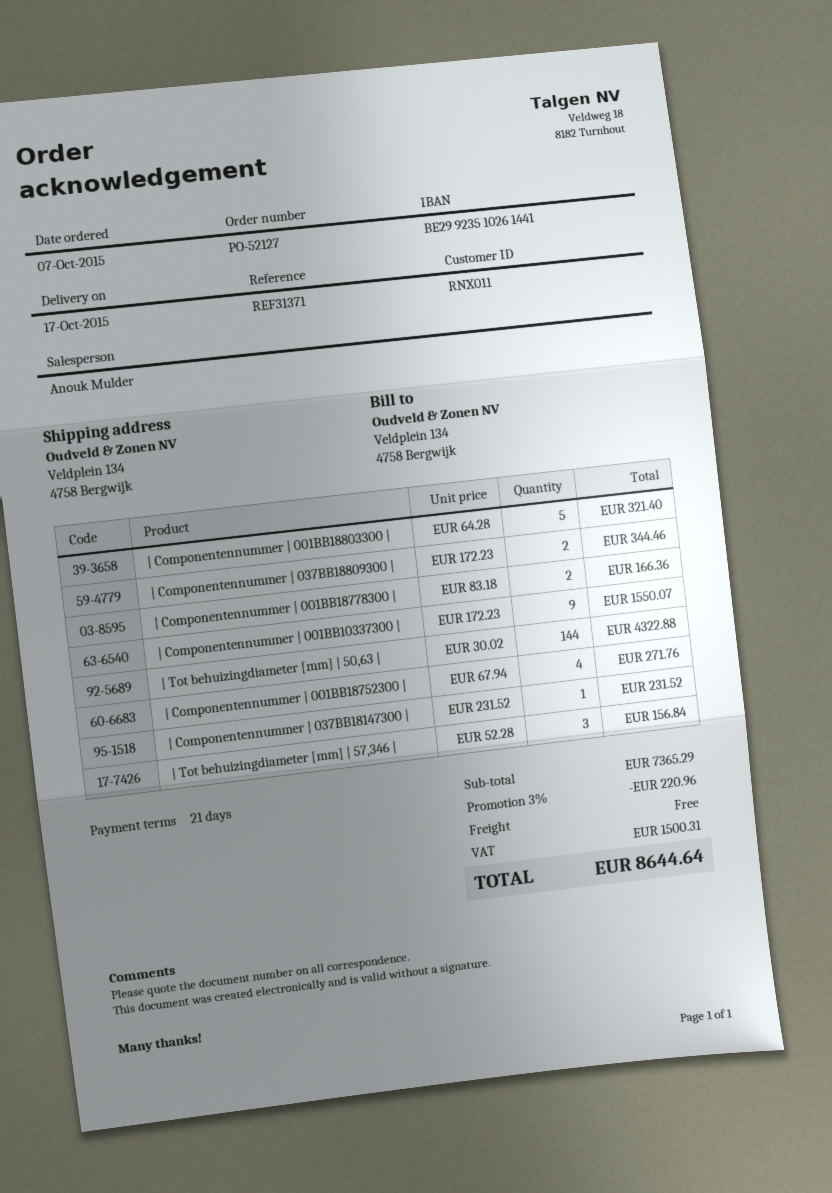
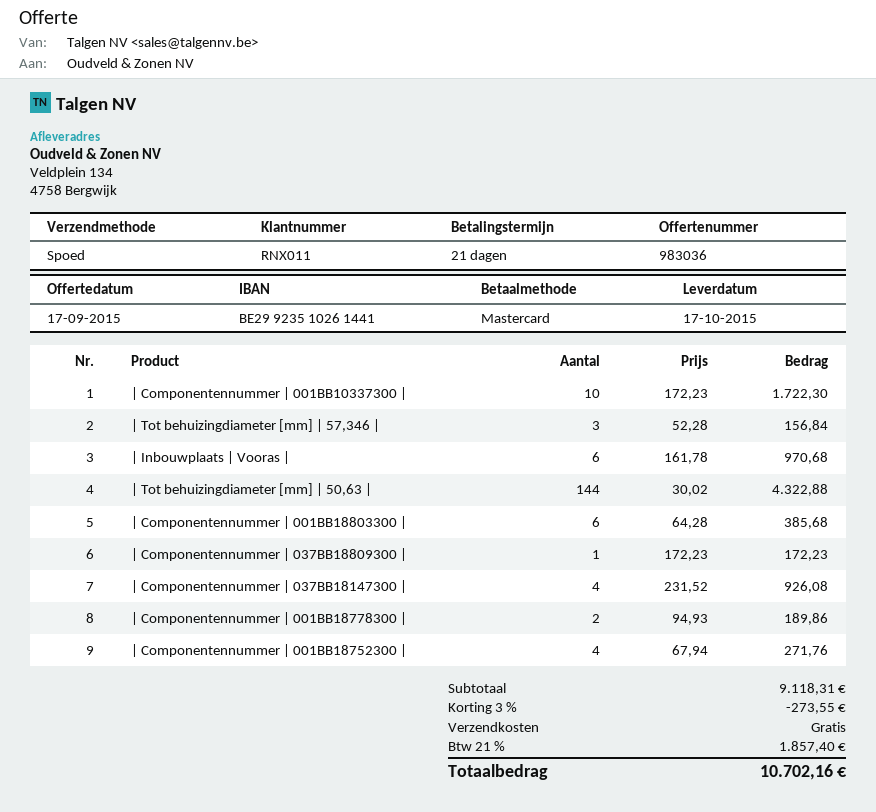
| Componentennummer | 001BB18803300 |: 5 x 64.28 = 321.40 -> 6 x 64.28 = 385.68
| Componentennummer | 037BB18809300 |: 2 x 172.23 = 344.46 -> 1 x 172.23 = 172.23
| Componentennummer | 001BB18778300 |: 2 x 83.18 = 166.36 -> 2 x 94.93 = 189.86
| Componentennummer | 001BB10337300 |: 9 x 172.23 = 1550.07 -> 10 x 172.23 = 1722.30
| Componentennummer | 037BB18147300 |: 1 x 231.52 = 231.52 -> 4 x 231.52 = 926.08
| Inbouwplaats | Vooras |: none -> 6 x 161.78 = 970.68
subtotal: 7365.29 -> 9118.31
discount: 3% = 220.96 -> 3% = 273.55
tax: 1500.31 -> 1857.40
total: 8644.64 -> 10702.16

